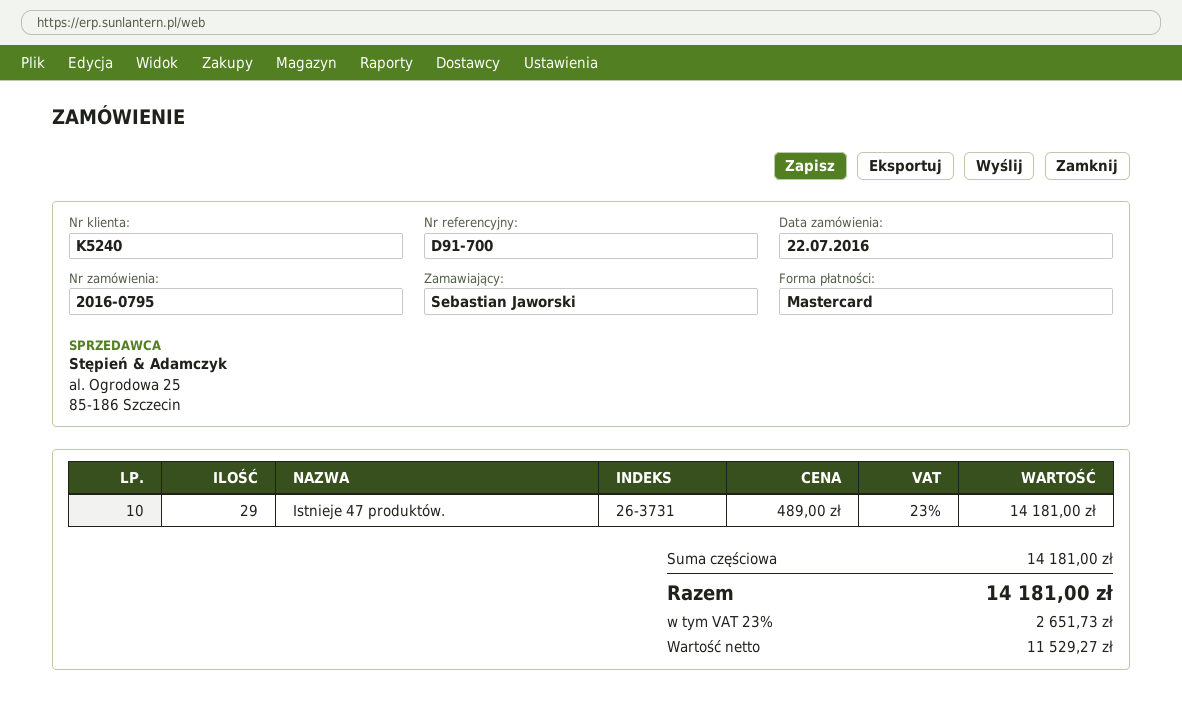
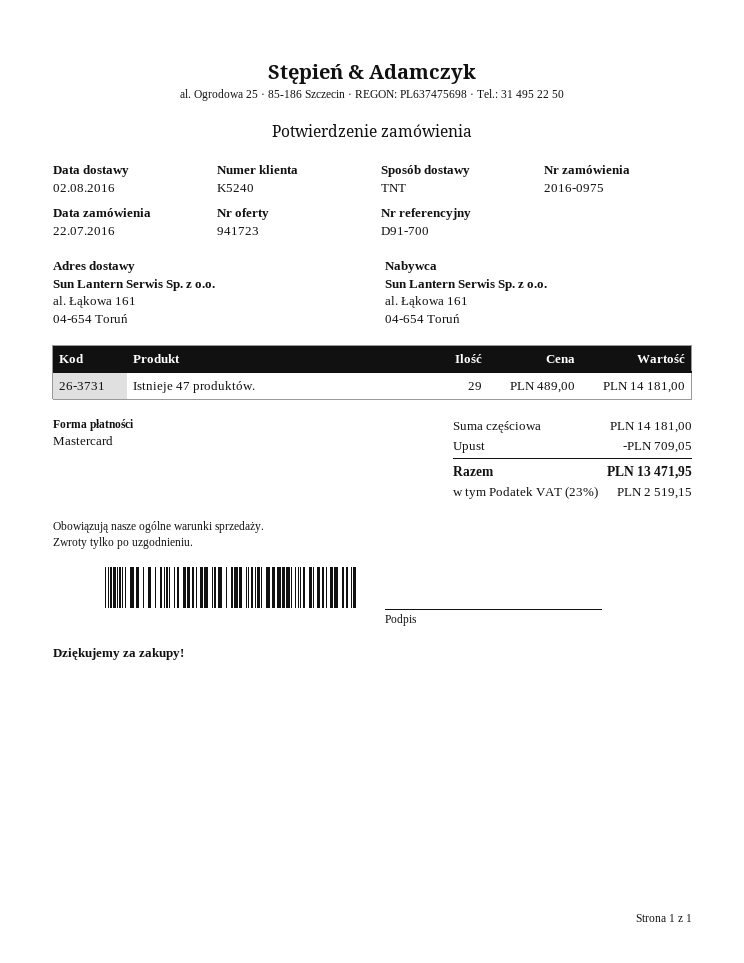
order number: 2016-0795 -> 2016-0975
discount: none -> 709.05
tax: 23% = 2651.73 -> 23% = 2519.15
total: 14181.00 -> 13471.95

